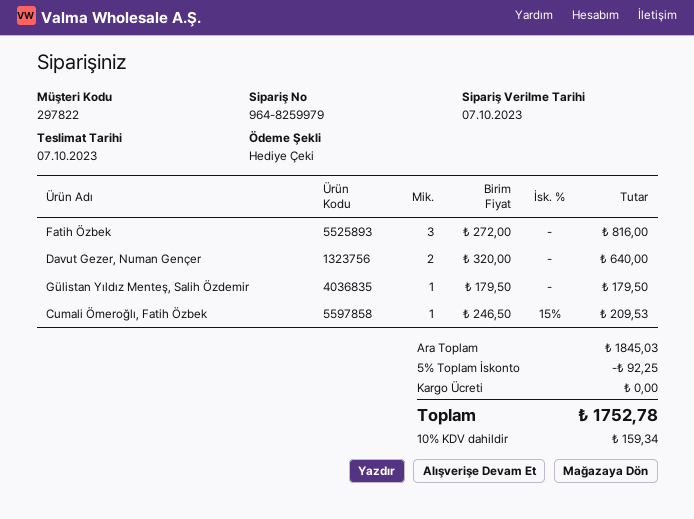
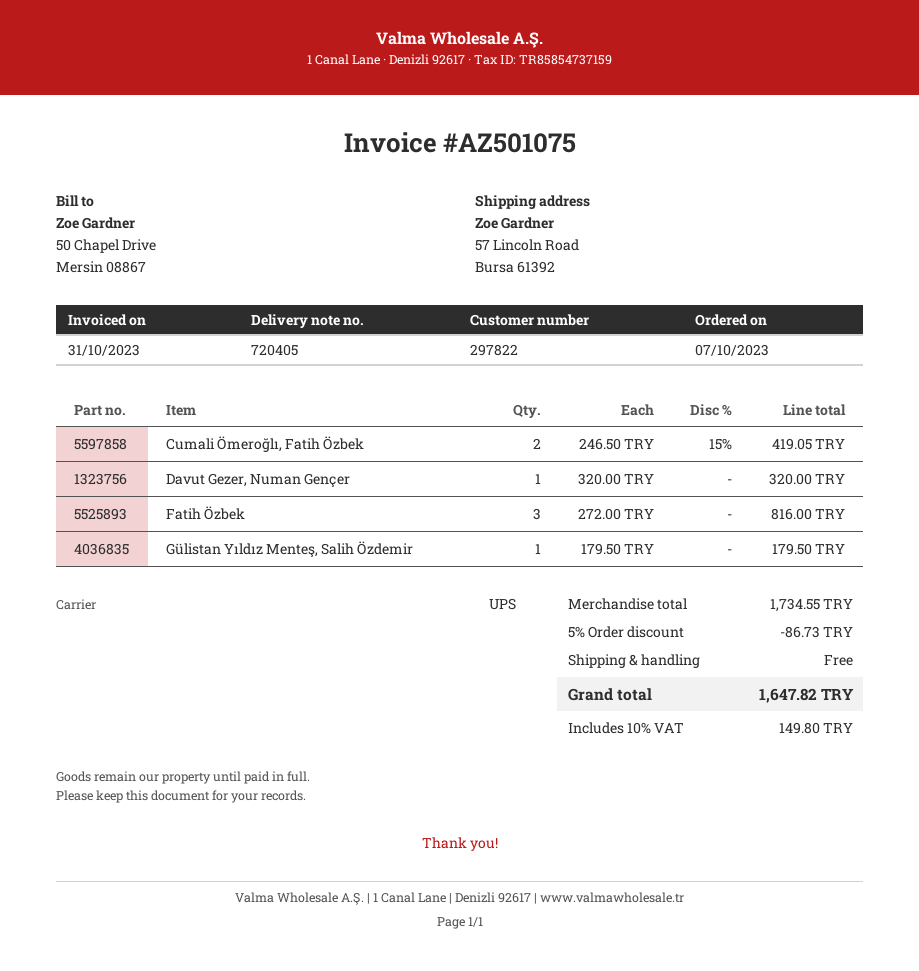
Davut Gezer, Numan Gençer: 2 x 320.00 = 640.00 -> 1 x 320.00 = 320.00
Cumali Ömeroğlı, Fatih Özbek: 1 x 246.50 - 15% = 209.53 -> 2 x 246.50 - 15% = 419.05
subtotal: 1845.03 -> 1734.55
discount: 5% = 92.25 -> 5% = 86.73
tax: 10% = 159.34 -> 10% = 149.80
total: 1752.78 -> 1647.82

